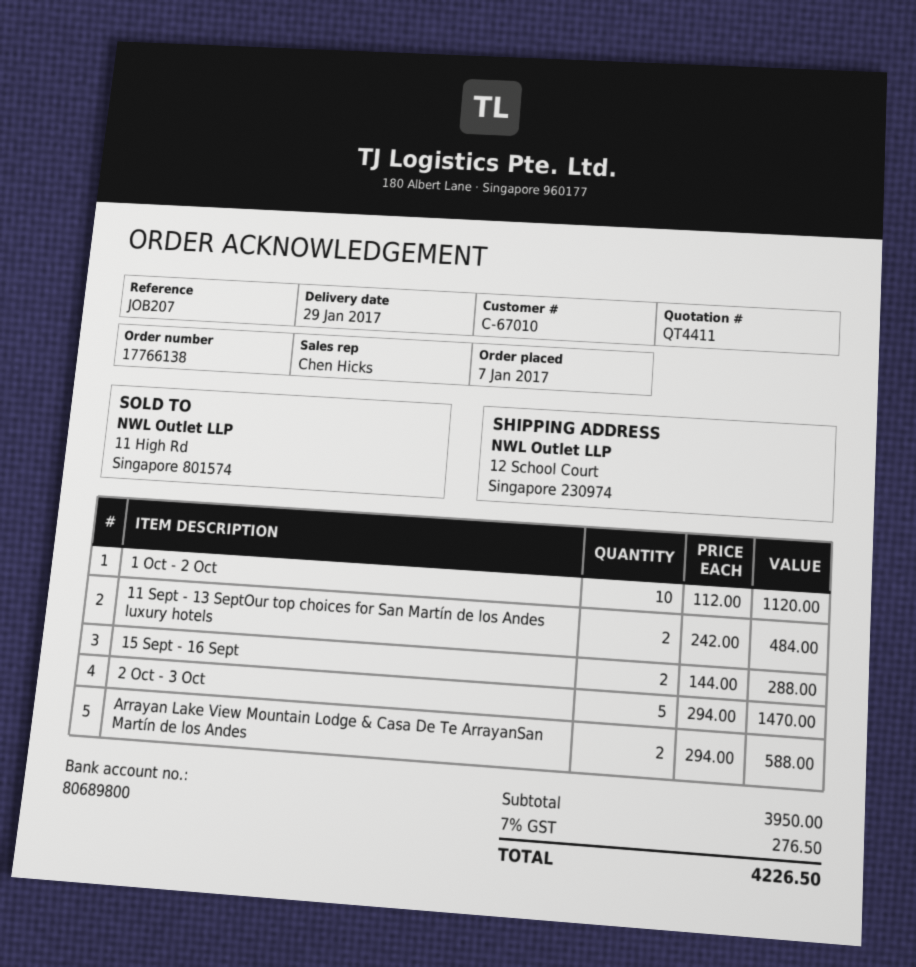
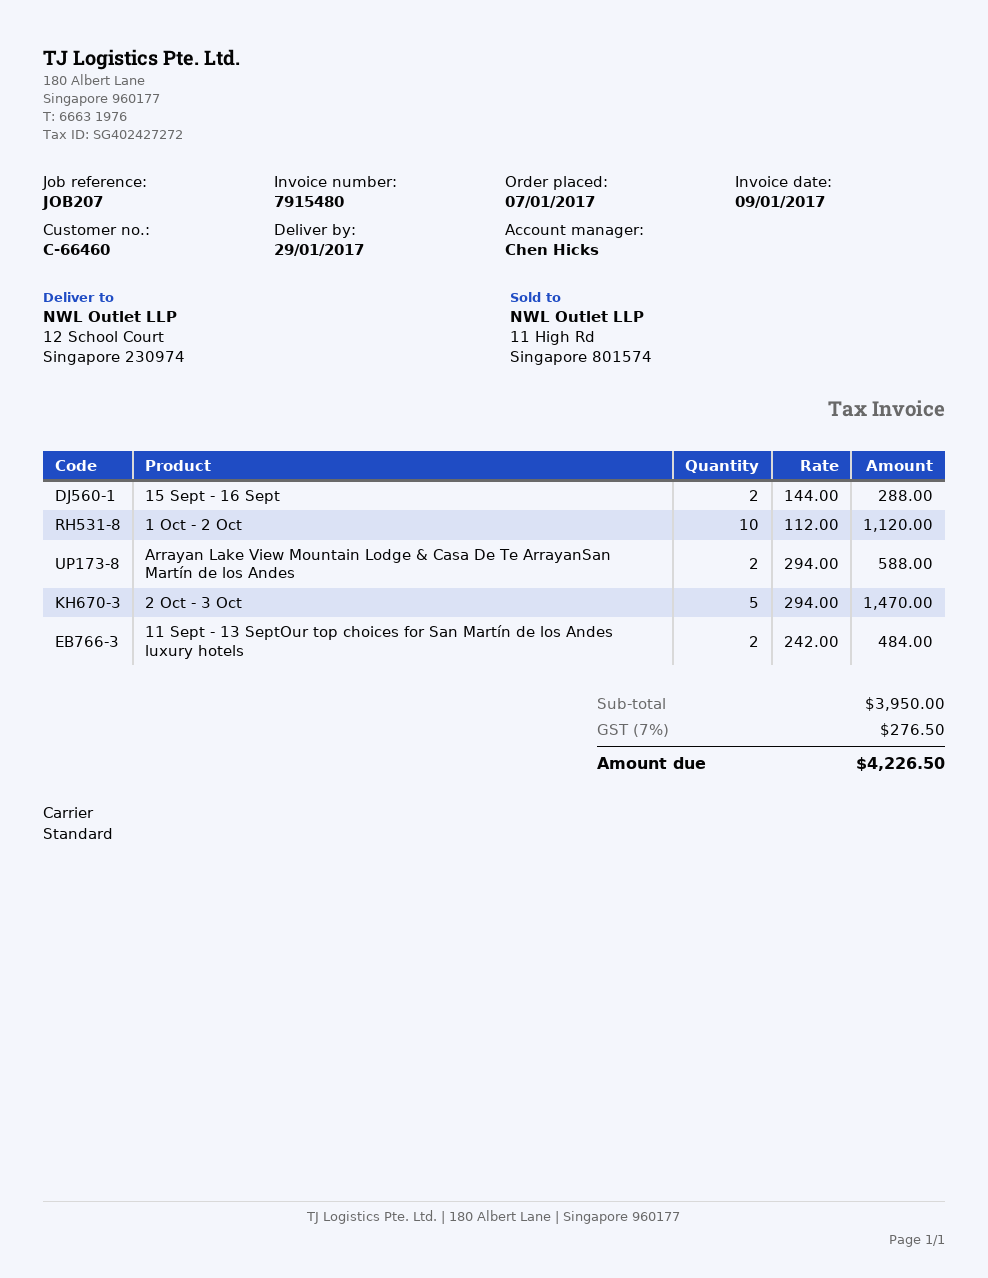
customer number: C-67010 -> C-66460

